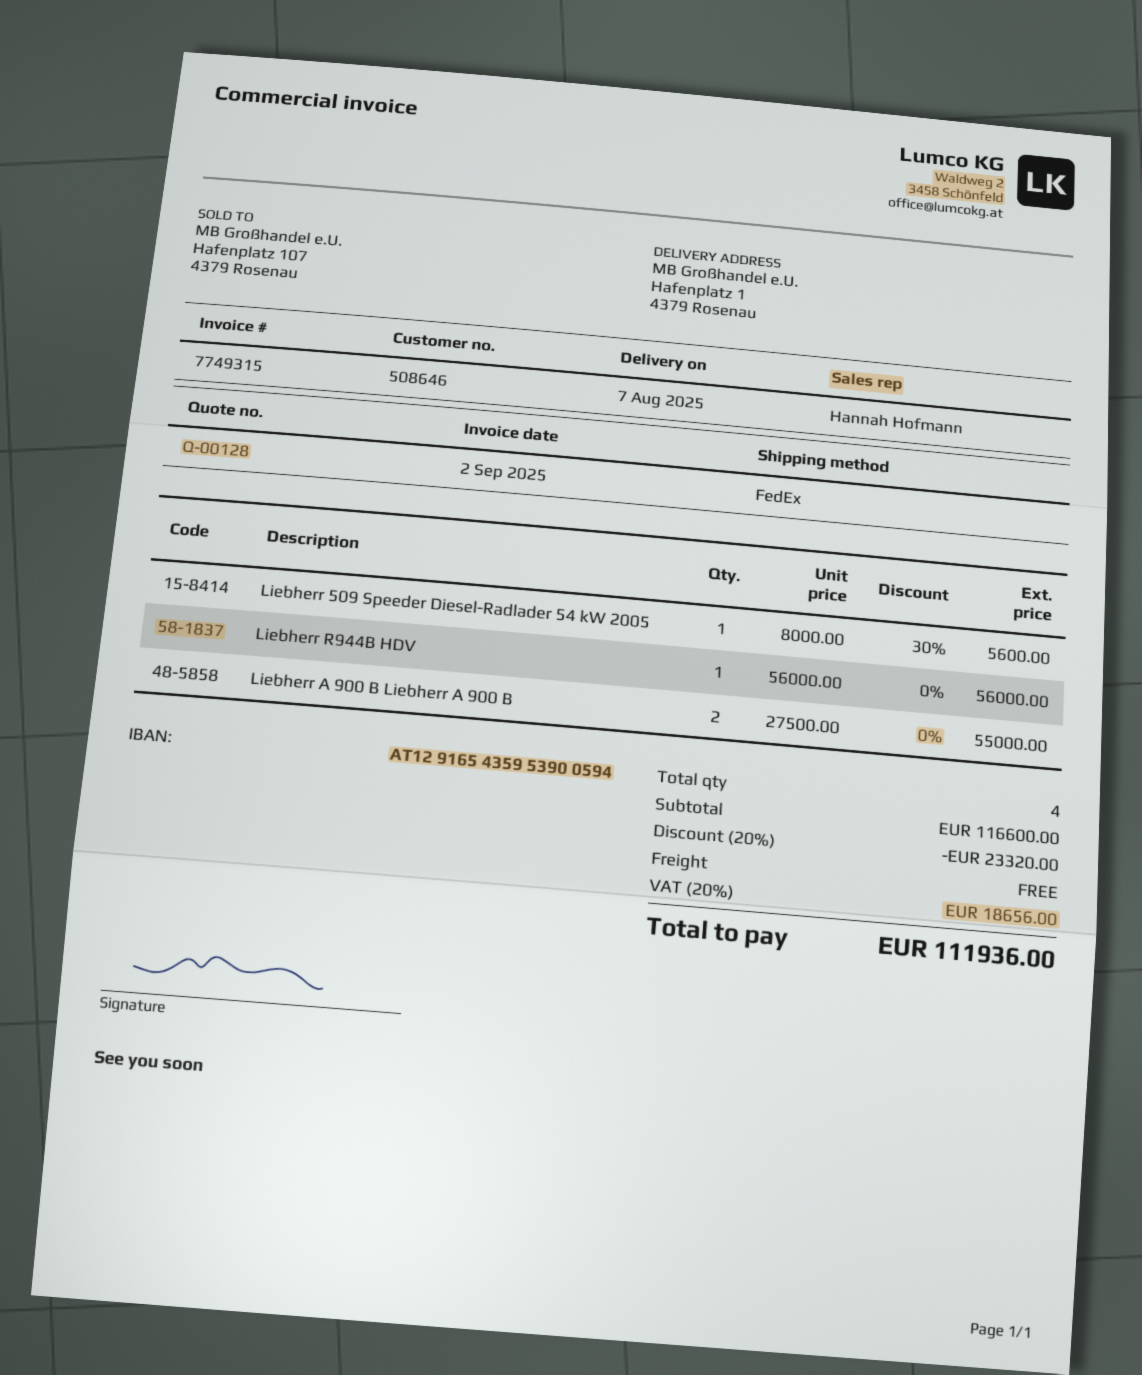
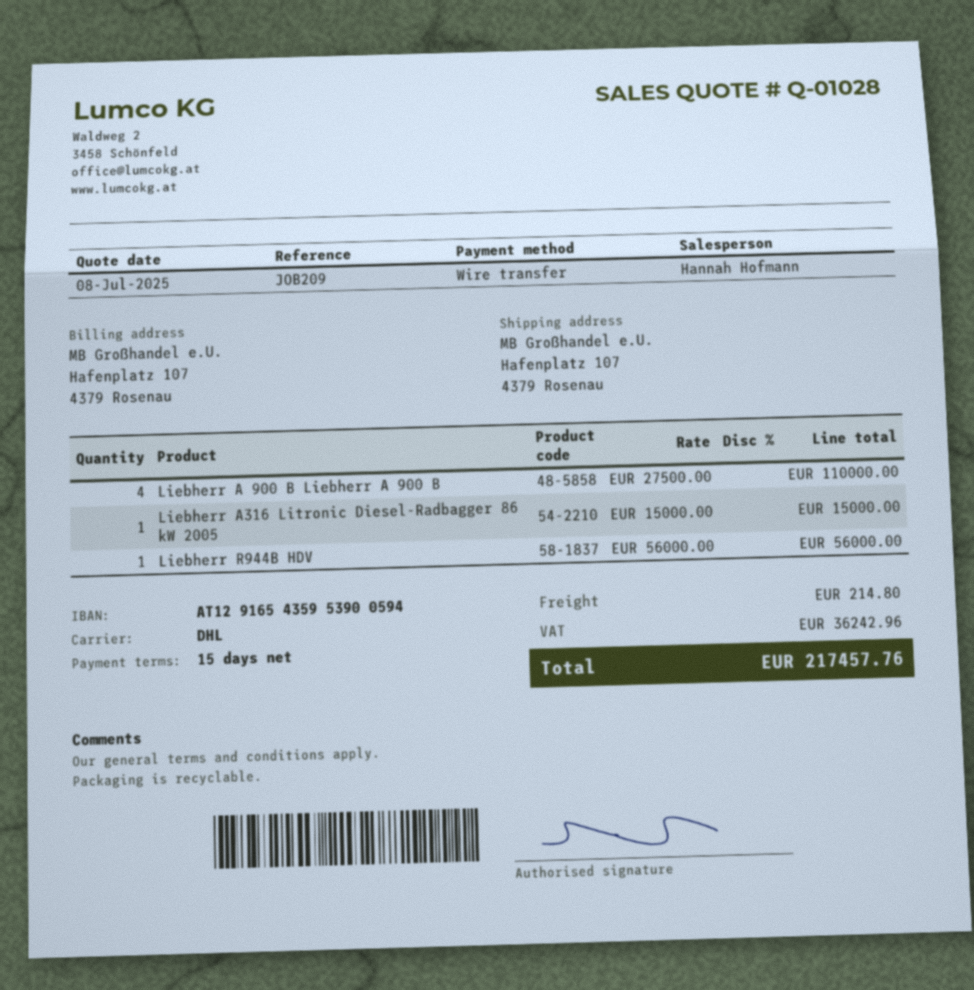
quote number: Q-00128 -> Q-01028
shipping method: FedEx -> DHL
ship to: Hafenplatz 1, 4379 Rosenau -> Hafenplatz 107, 4379 Rosenau
Liebherr 509 Speeder Diesel-Radlader 54 kW 2005: 1 x 8000.00 - 30% = 5600.00 -> none
Liebherr A 900 B Liebherr A 900 B: 2 x 27500.00 = 55000.00 -> 4 x 27500.00 = 110000.00
Liebherr A316 Litronic Diesel-Radbagger 86 kW 2005: none -> 1 x 15000.00 = 15000.00
discount: 20% = 23320.00 -> none
shipping: 0.00 -> 214.80
tax: 18656.00 -> 36242.96
total: 111936.00 -> 217457.76

